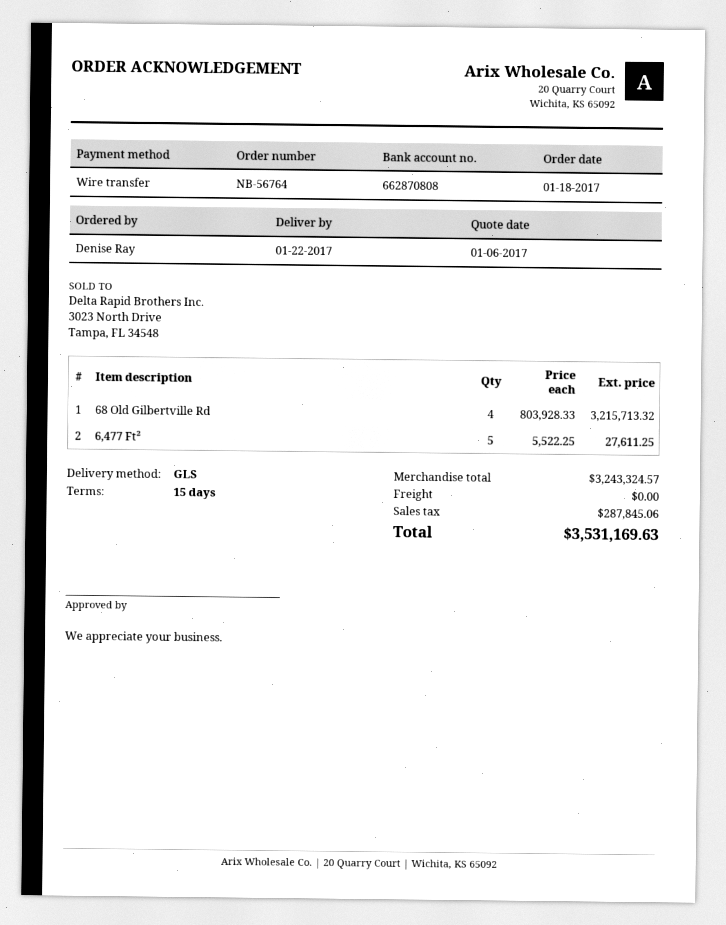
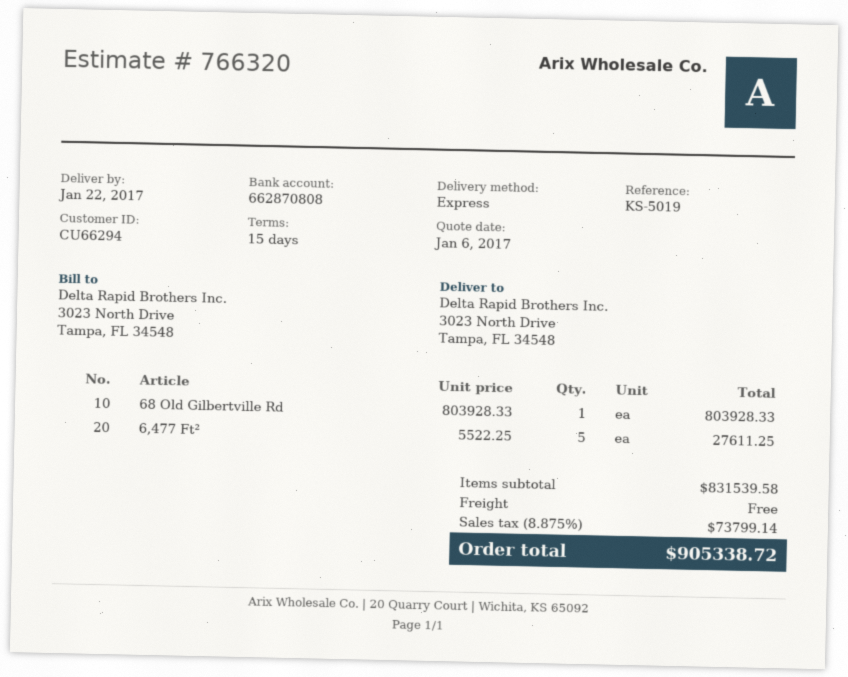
shipping method: GLS -> express
68 Old Gilbertville Rd: 4 x 803928.33 = 3215713.32 -> 1 x 803928.33 = 803928.33
subtotal: 3243324.57 -> 831539.58
tax: 287845.06 -> 73799.14
total: 3531169.63 -> 905338.72

